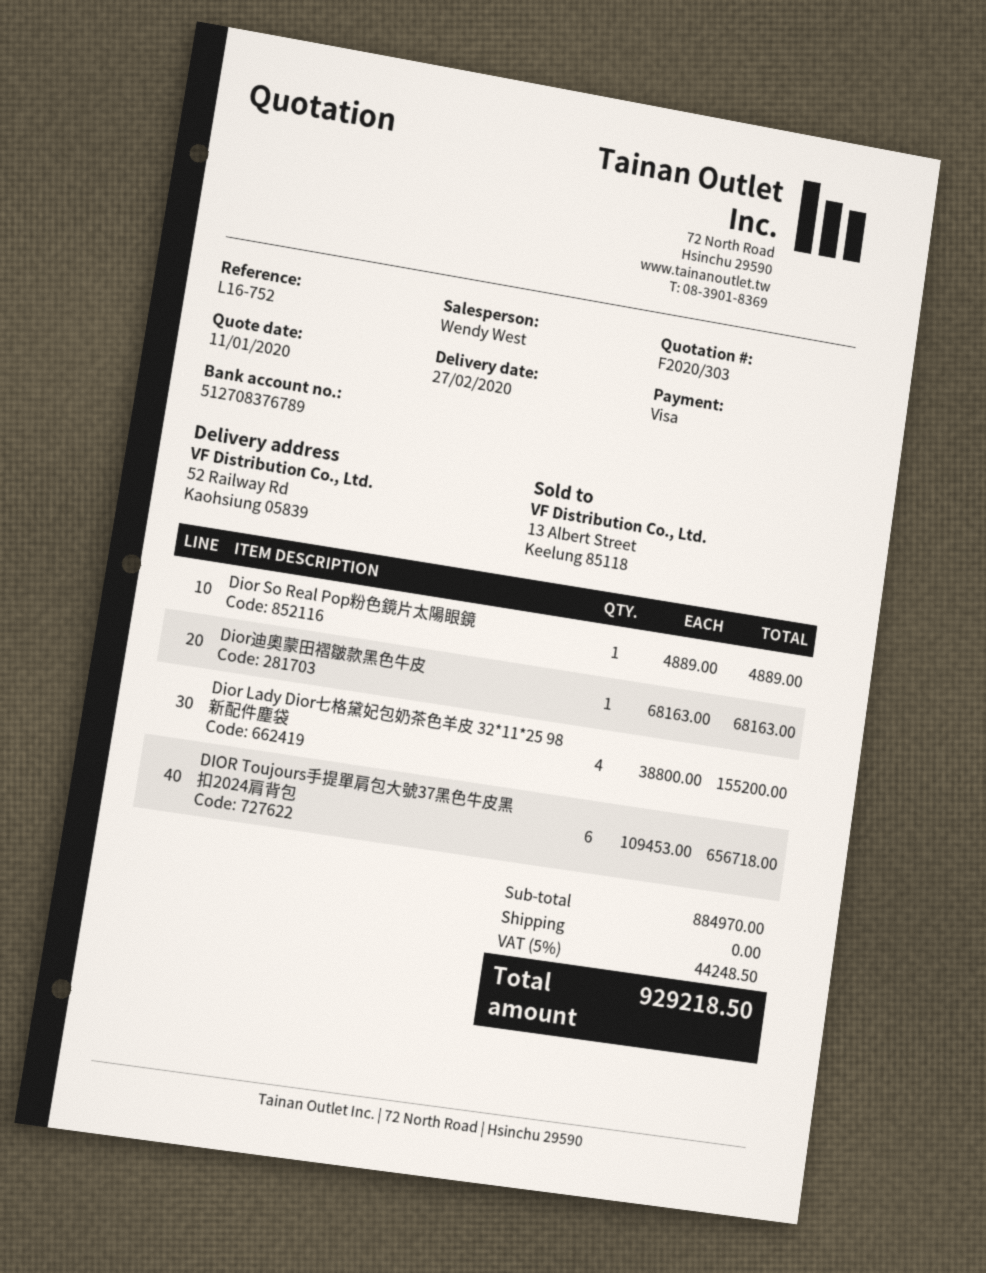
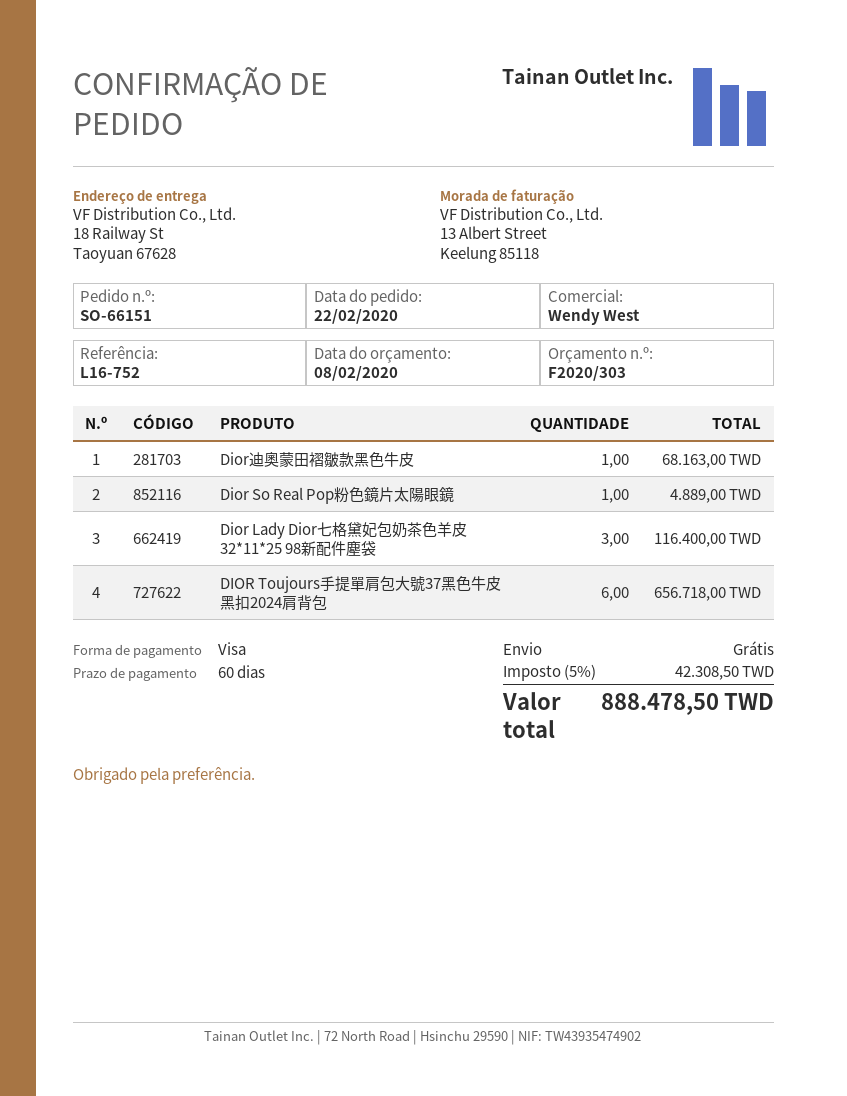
quote date: 2020-01-11 -> 2020-02-08
ship to: 52 Railway Rd, Kaohsiung 05839 -> 18 Railway St, Taoyuan 67628
Dior Lady Dior七格黛妃包奶茶色羊皮 32*11*25 98新配件塵袋: 4 for 155200.00 -> 3 for 116400.00
tax: 5% = 44248.50 -> 5% = 42308.50
total: 929218.50 -> 888478.50

